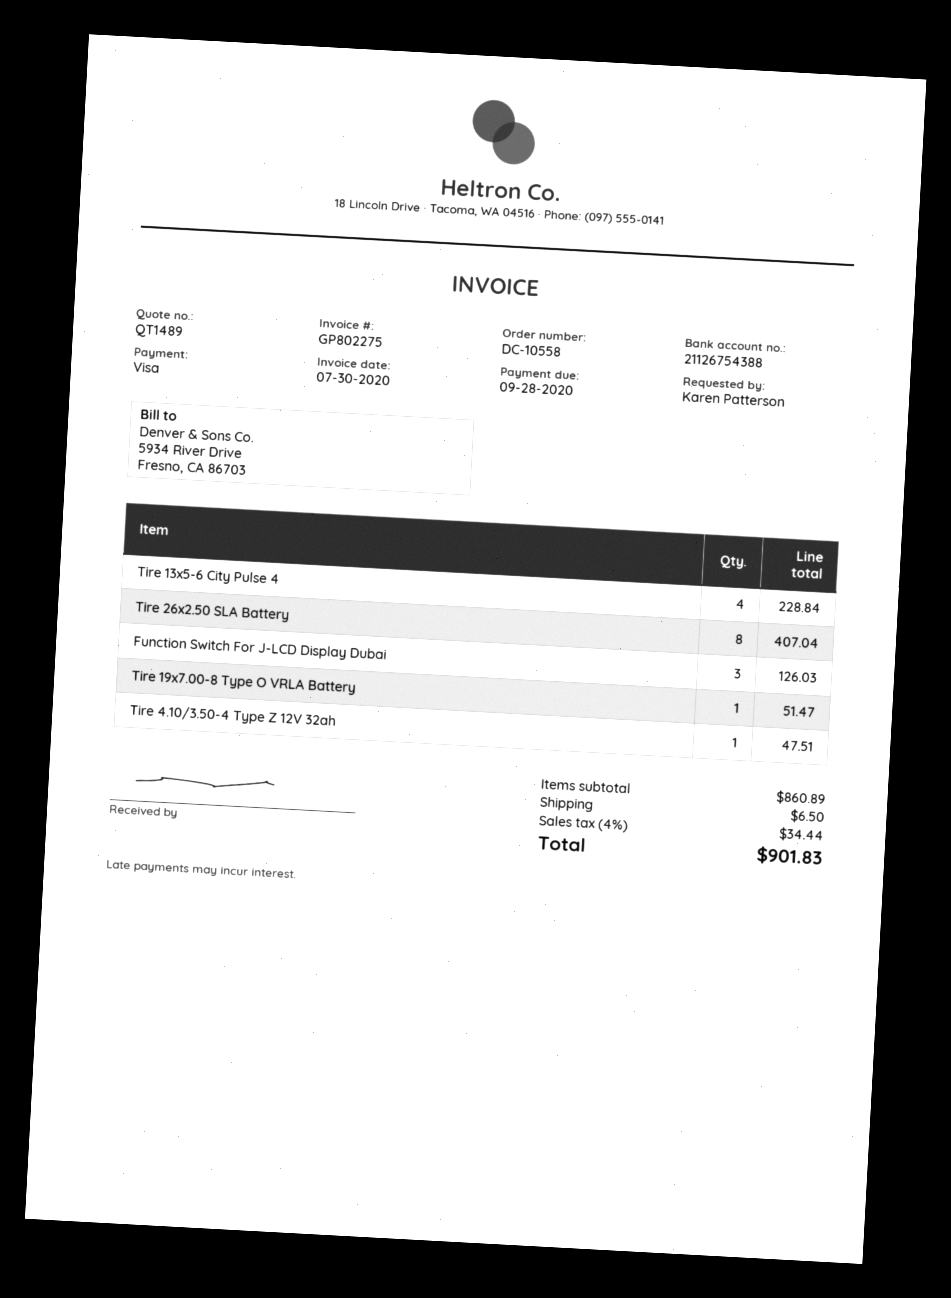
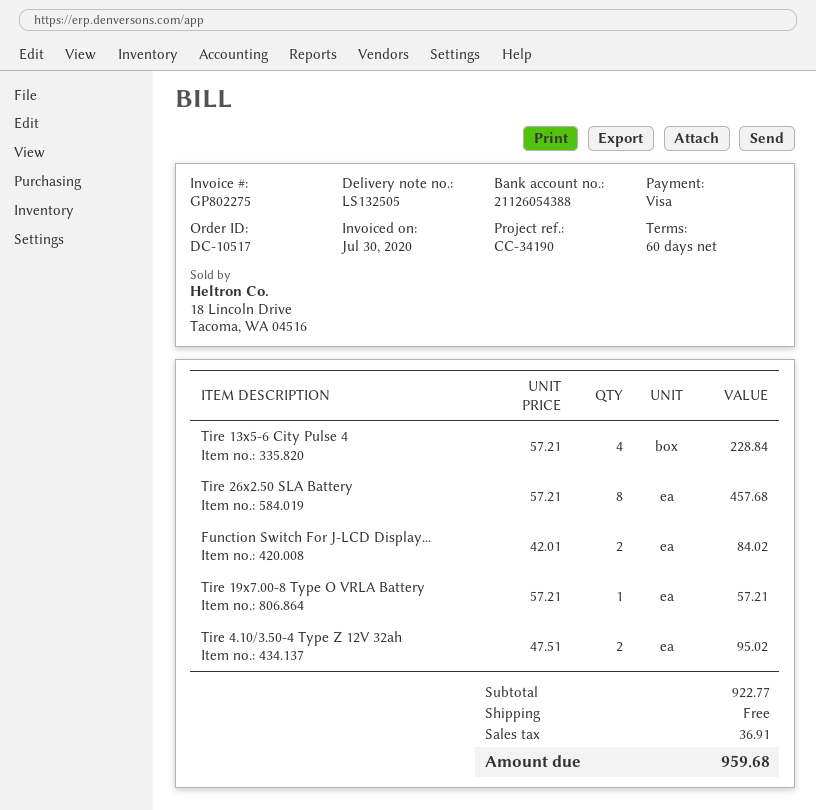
order number: DC-10558 -> DC-10517
bank account: 21126754388 -> 21126054388
Tire 26x2.50 SLA Battery: 8 for 407.04 -> 8 for 457.68
Function Switch For J-LCD Display Dubai: 3 for 126.03 -> 2 for 84.02
Tire 19x7.00-8 Type O VRLA Battery: 1 for 51.47 -> 1 for 57.21
Tire 4.10/3.50-4 Type Z 12V 32ah: 1 for 47.51 -> 2 for 95.02
subtotal: 860.89 -> 922.77
shipping: 6.50 -> 0.00
tax: 34.44 -> 36.91
total: 901.83 -> 959.68

